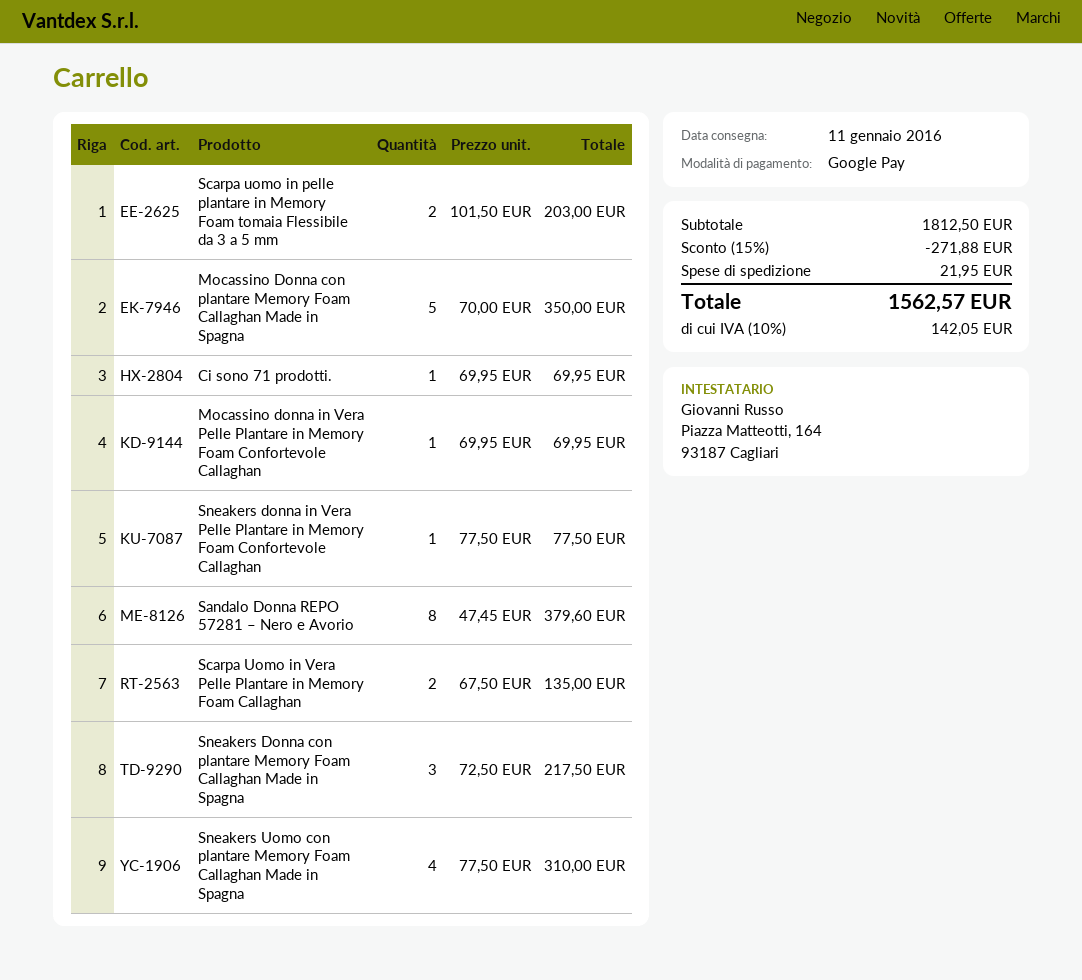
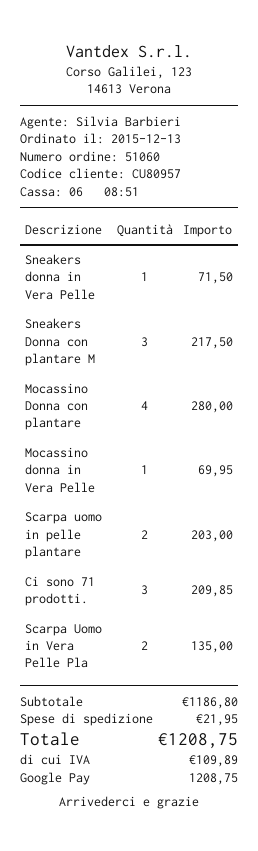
Mocassino Donna con plantare Memory Foam Callaghan Made in Spagna: 5 for 350.00 -> 4 for 280.00
Ci sono 71 prodotti.: 1 for 69.95 -> 3 for 209.85
Sneakers donna in Vera Pelle Plantare in Memory Foam Confortevole Callaghan: 1 for 77.50 -> 1 for 71.50
Sandalo Donna REPO 57281 – Nero e Avorio: 8 for 379.60 -> none
Sneakers Uomo con plantare Memory Foam Callaghan Made in Spagna: 4 for 310.00 -> none
subtotal: 1812.50 -> 1186.80
discount: 15% = 271.88 -> none
tax: 142.05 -> 109.89
total: 1562.57 -> 1208.75

